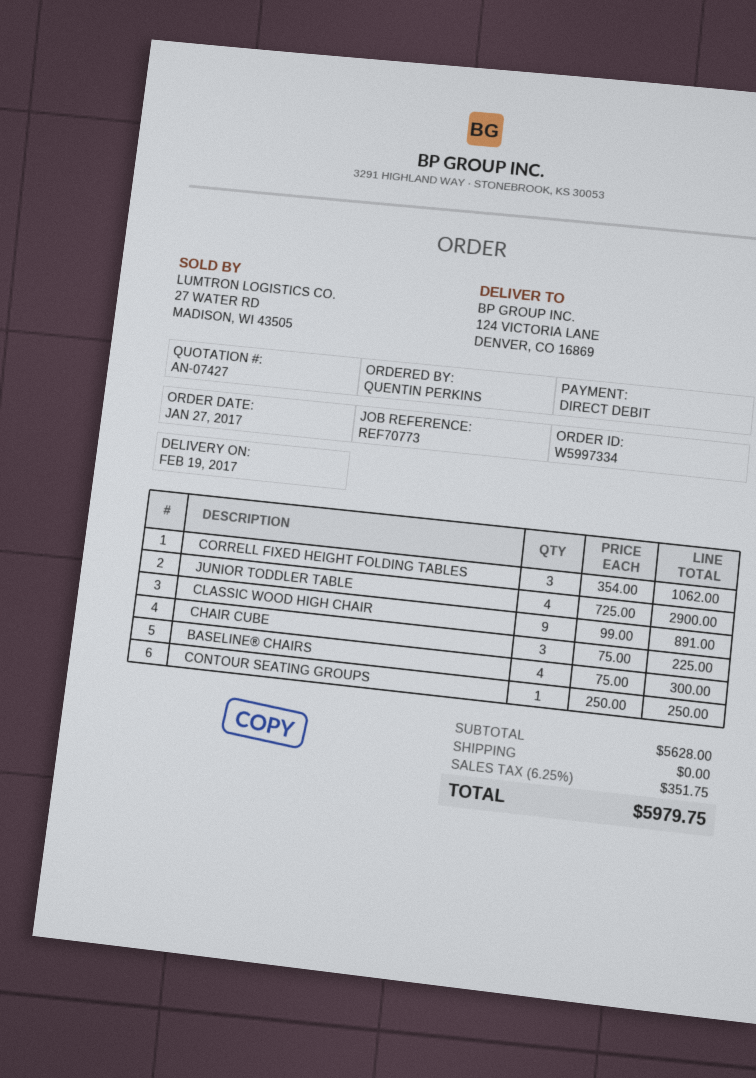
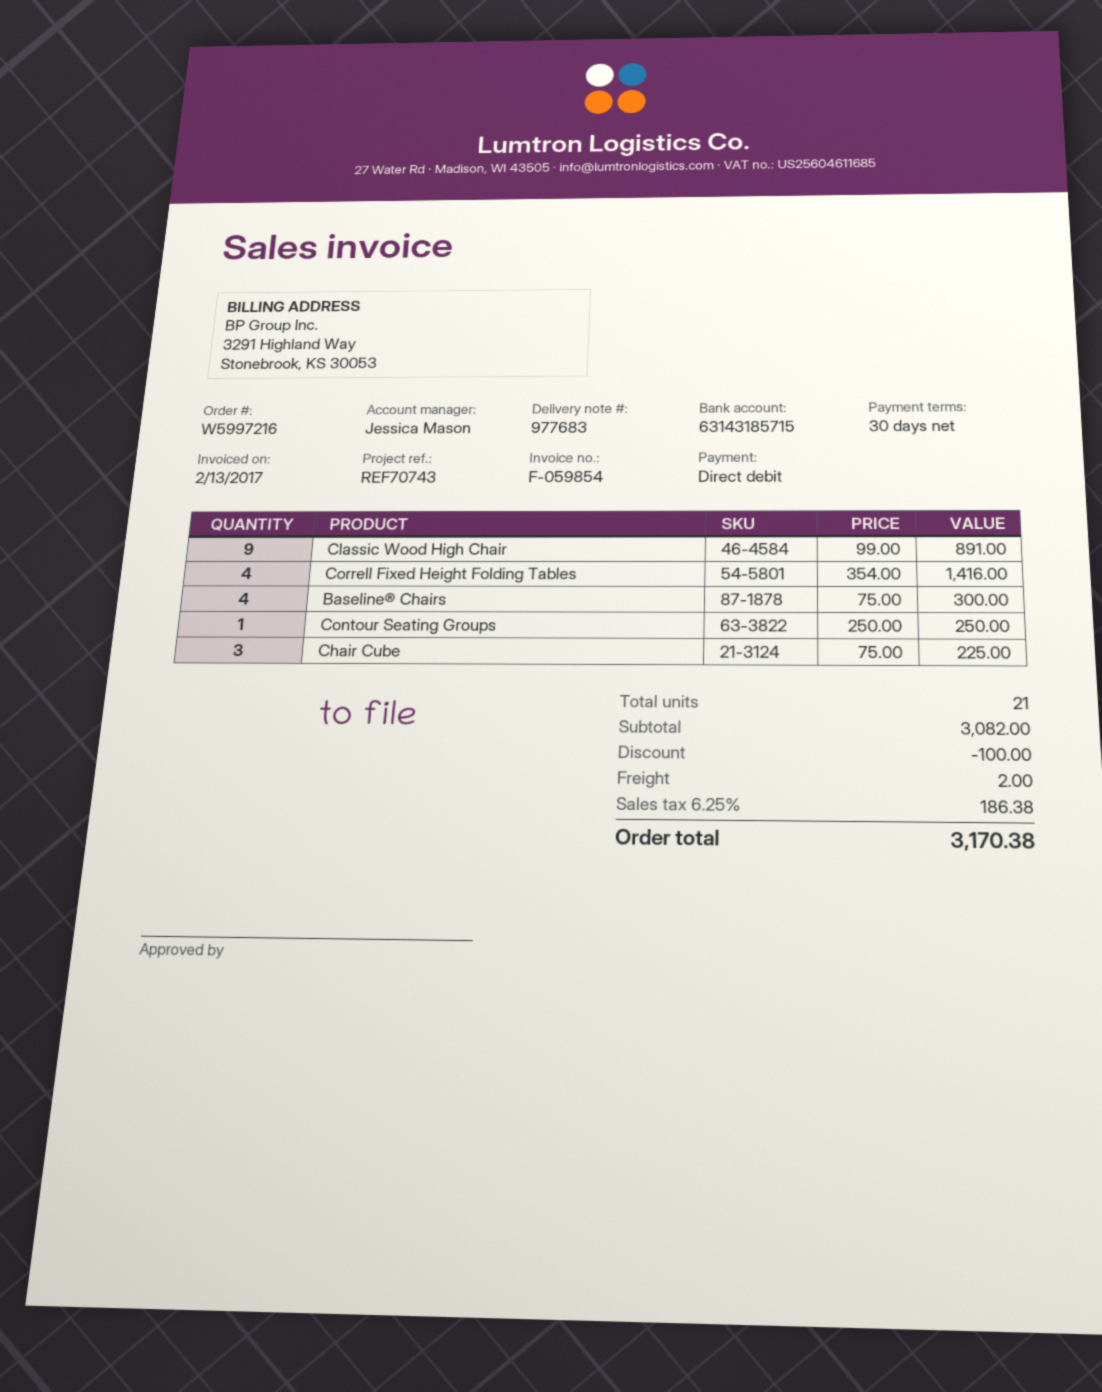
order number: W5997334 -> W5997216
reference: REF70773 -> REF70743
CORRELL FIXED HEIGHT FOLDING TABLES: 3 x 354.00 = 1062.00 -> 4 x 354.00 = 1416.00
JUNIOR TODDLER TABLE: 4 x 725.00 = 2900.00 -> none
subtotal: 5628.00 -> 3082.00
discount: none -> 100.00
shipping: 0.00 -> 2.00
tax: 6.25% = 351.75 -> 6.25% = 186.38
total: 5979.75 -> 3170.38

